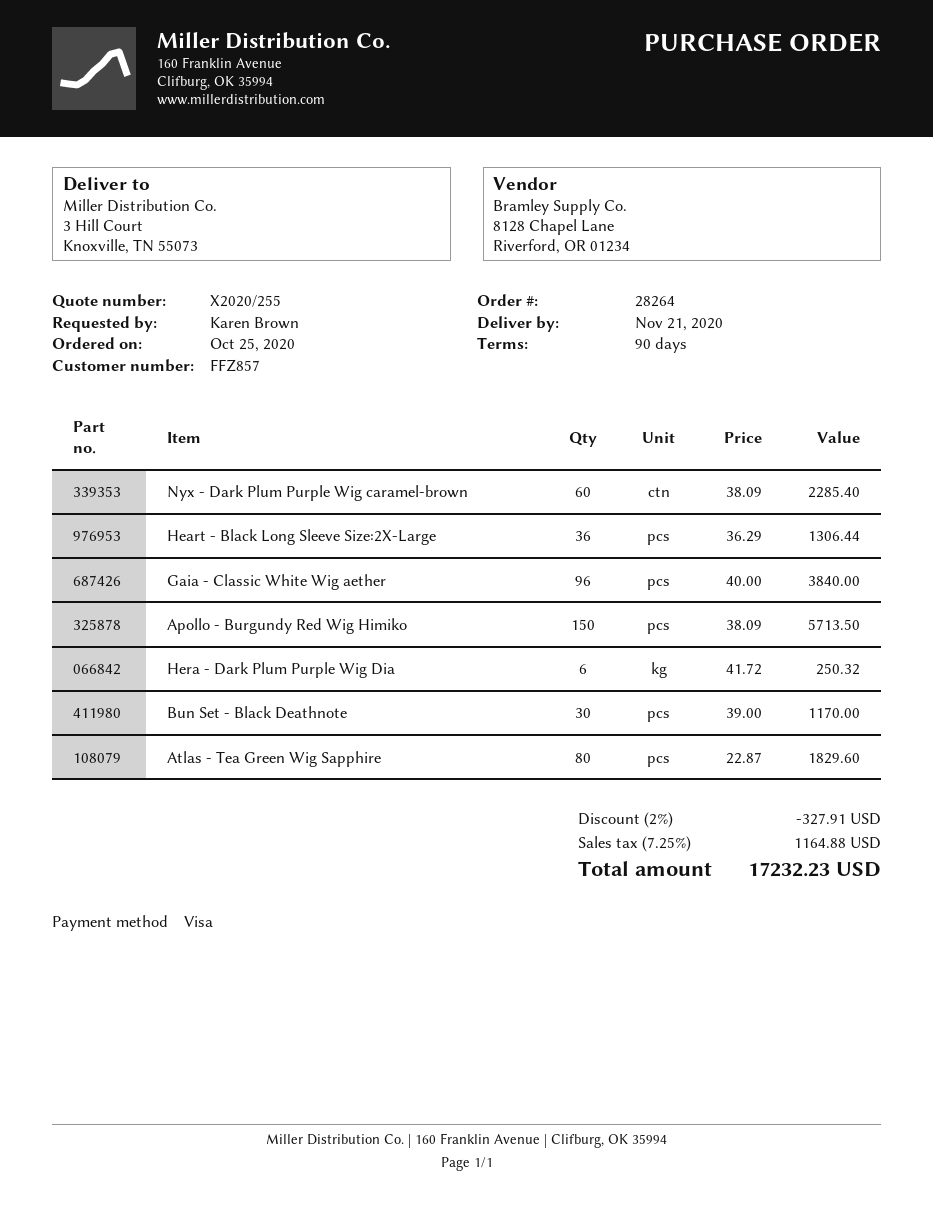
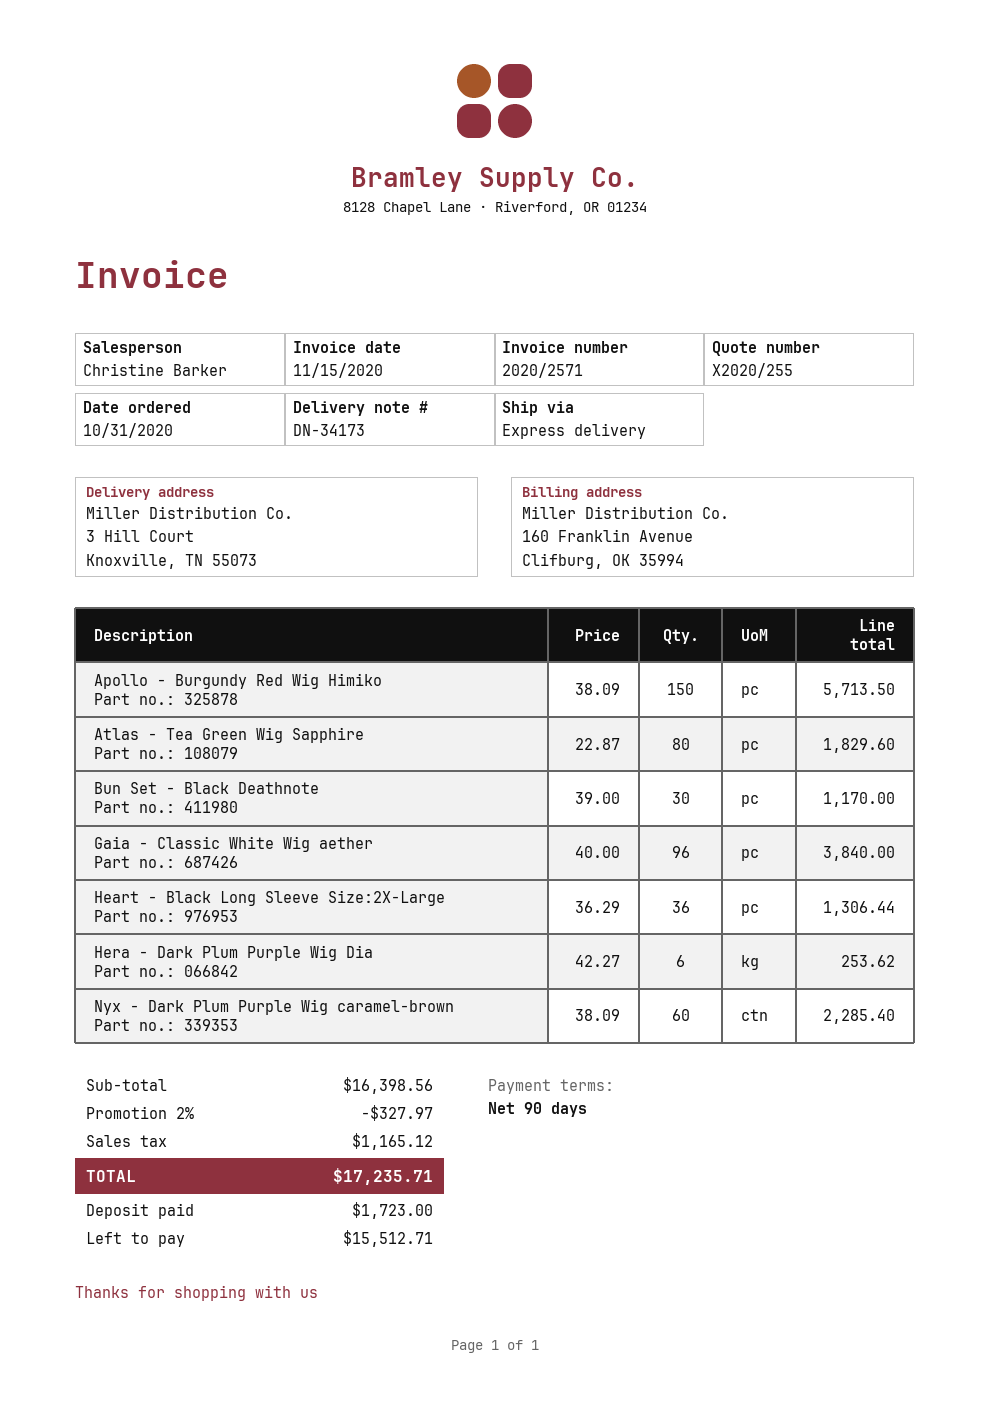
order date: 2020-10-25 -> 2020-10-31
Hera - Dark Plum Purple Wig Dia: 6 x 41.72 = 250.32 -> 6 x 42.27 = 253.62
discount: 2% = 327.91 -> 2% = 327.97
tax: 1164.88 -> 1165.12
total: 17232.23 -> 17235.71

